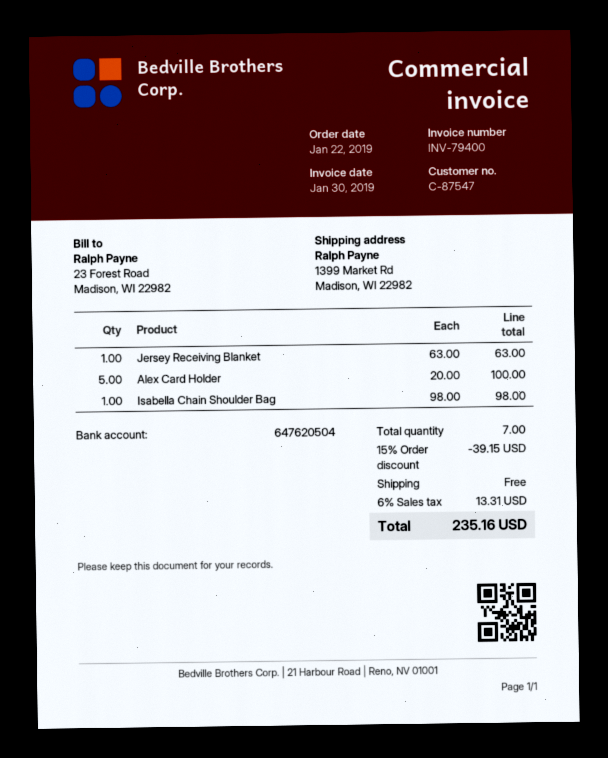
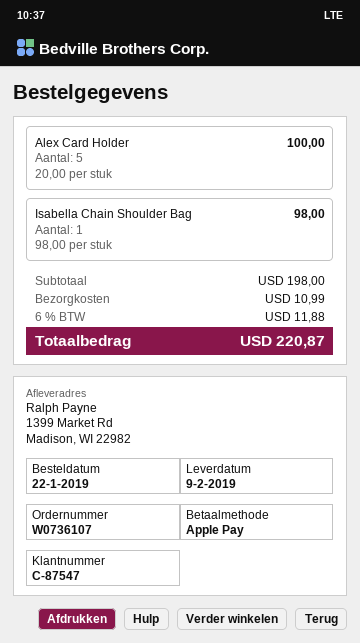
Jersey Receiving Blanket: 1 x 63.00 = 63.00 -> none
discount: 15% = 39.15 -> none
shipping: 0.00 -> 10.99
tax: 6% = 13.31 -> 6% = 11.88
total: 235.16 -> 220.87

